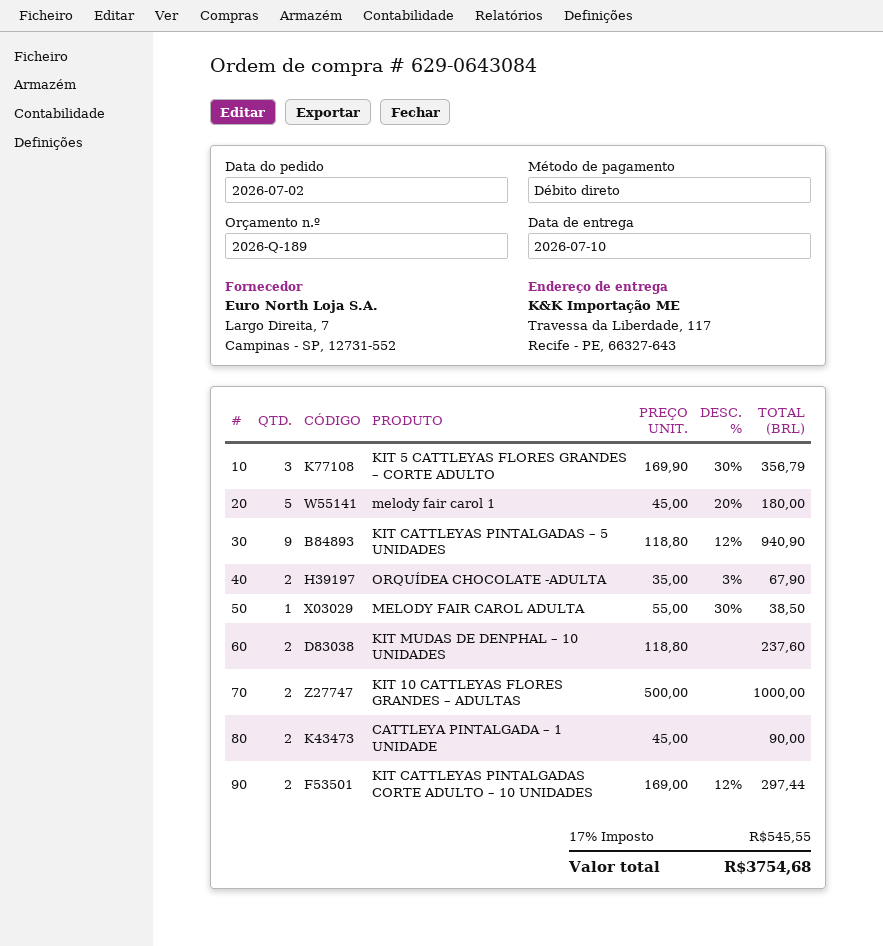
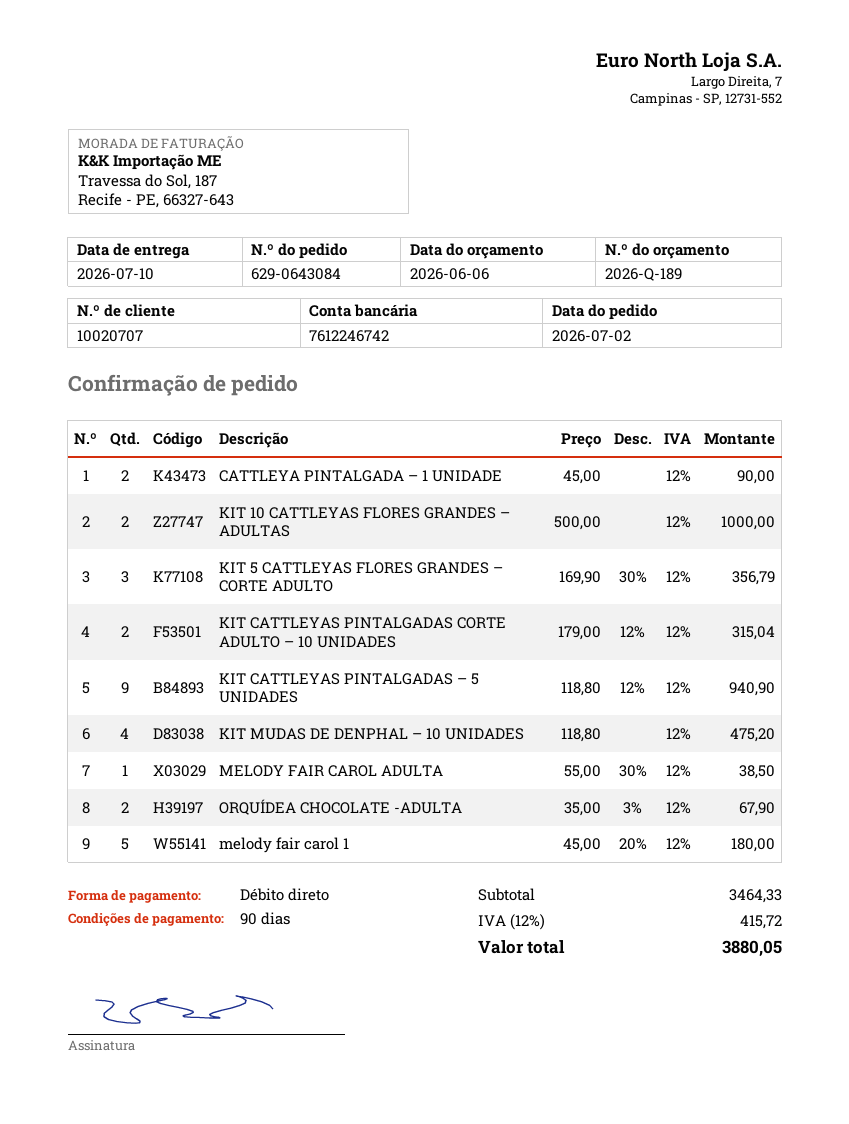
KIT MUDAS DE DENPHAL – 10 UNIDADES: 2 x 118.80 = 237.60 -> 4 x 118.80 = 475.20
KIT CATTLEYAS PINTALGADAS CORTE ADULTO – 10 UNIDADES: 2 x 169.00 - 12% = 297.44 -> 2 x 179.00 - 12% = 315.04
tax: 17% = 545.55 -> 12% = 415.72
total: 3754.68 -> 3880.05

